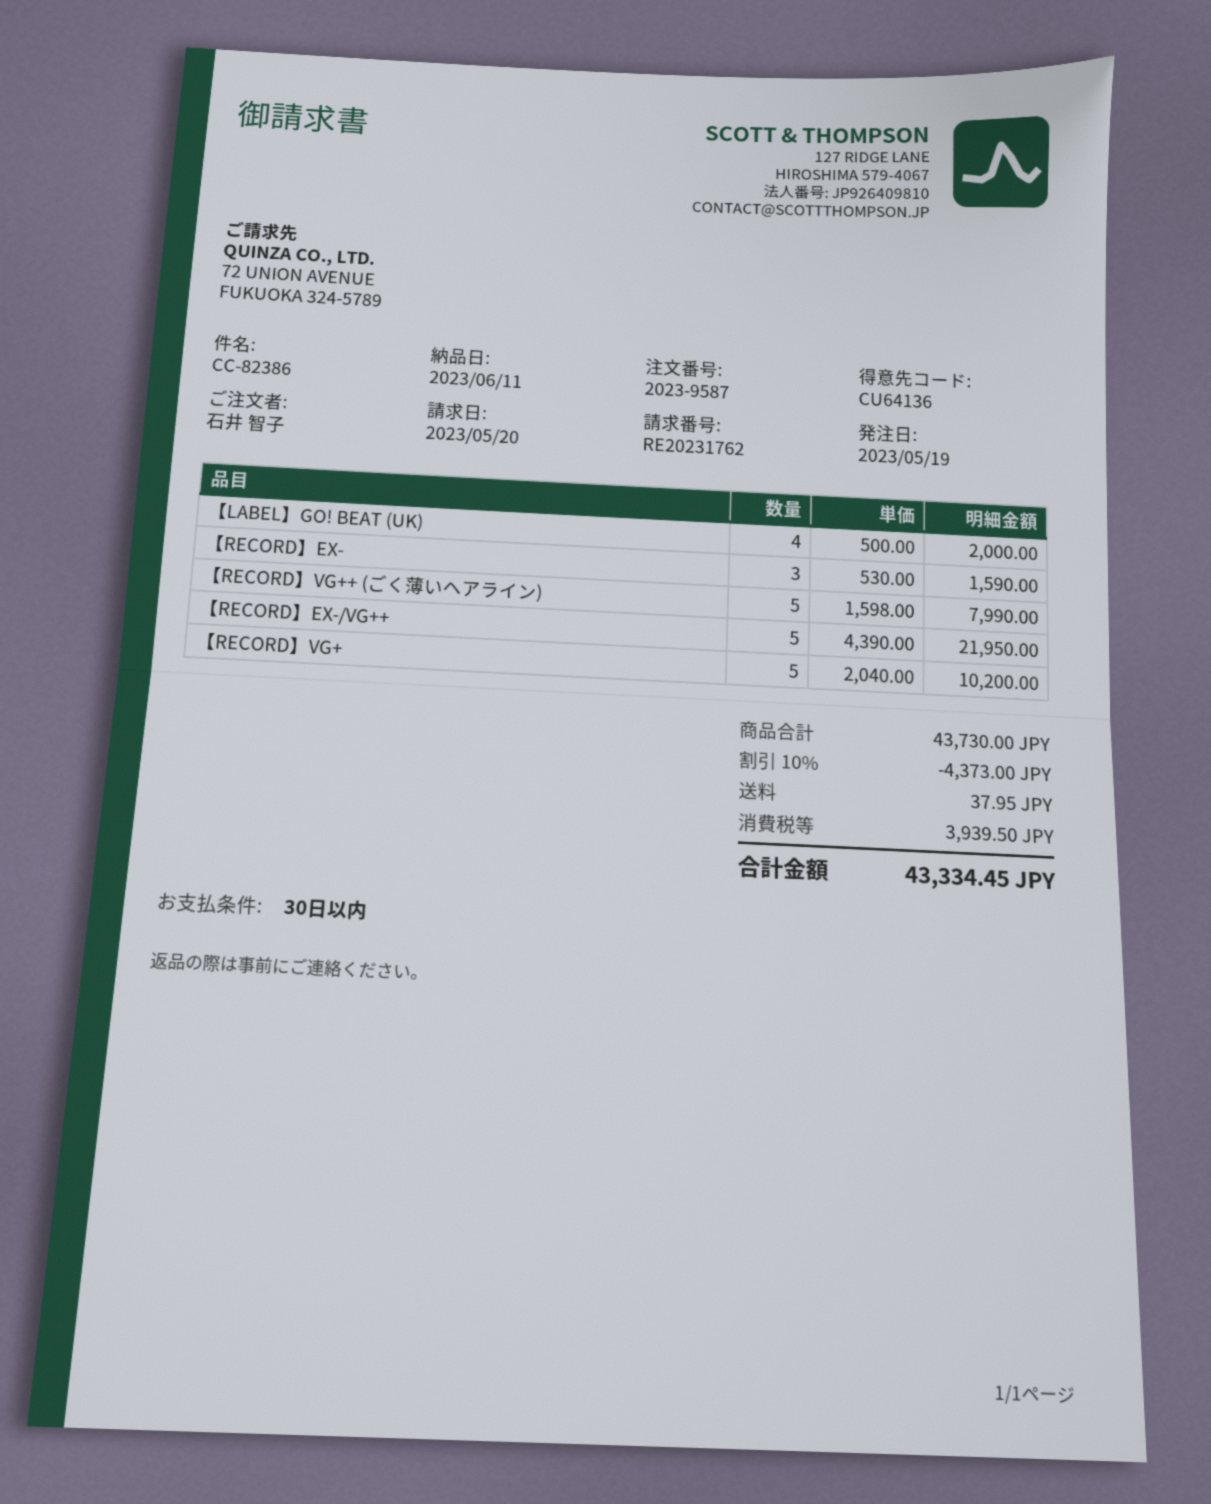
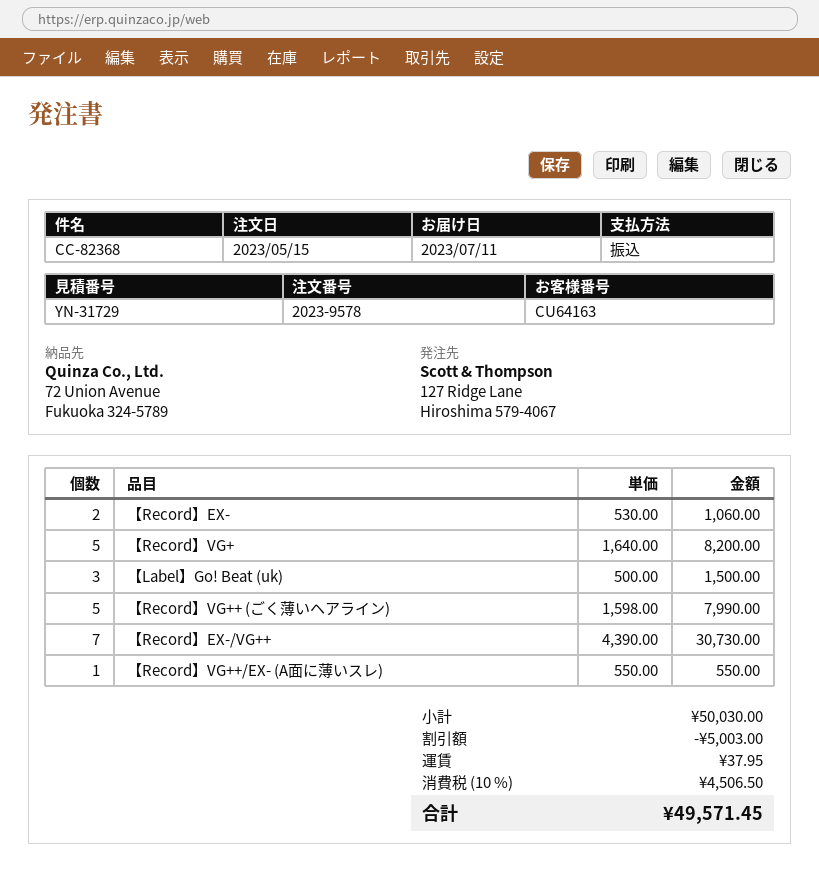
order number: 2023-9587 -> 2023-9578
order date: 2023-05-19 -> 2023-05-15
delivery date: 2023-06-11 -> 2023-07-11
customer number: CU64136 -> CU64163
reference: CC-82386 -> CC-82368
【LABEL】GO! BEAT (UK): 4 x 500.00 = 2000.00 -> 3 x 500.00 = 1500.00
【RECORD】EX-: 3 x 530.00 = 1590.00 -> 2 x 530.00 = 1060.00
【RECORD】EX-/VG++: 5 x 4390.00 = 21950.00 -> 7 x 4390.00 = 30730.00
【RECORD】VG+: 5 x 2040.00 = 10200.00 -> 5 x 1640.00 = 8200.00
【Record】VG++/EX- (A面に薄いスレ): none -> 1 x 550.00 = 550.00
subtotal: 43730.00 -> 50030.00
discount: 4373.00 -> 5003.00
tax: 3939.50 -> 4506.50
total: 43334.45 -> 49571.45

